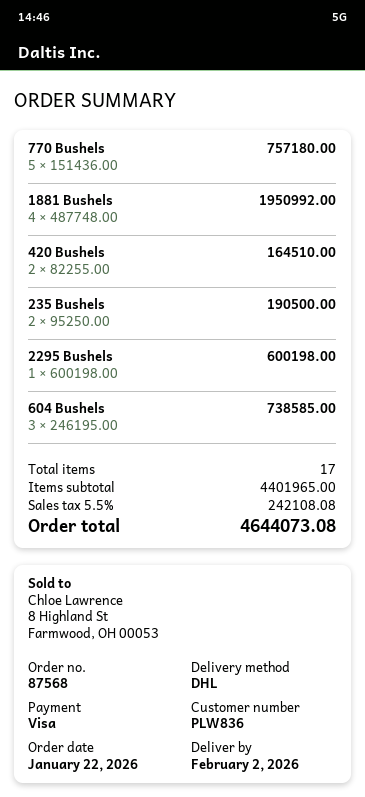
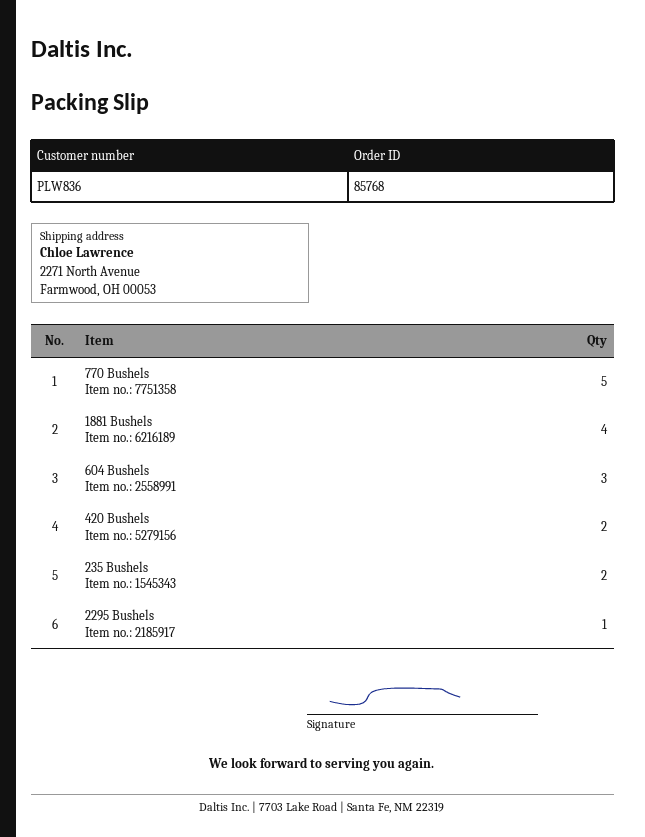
order number: 87568 -> 85768

